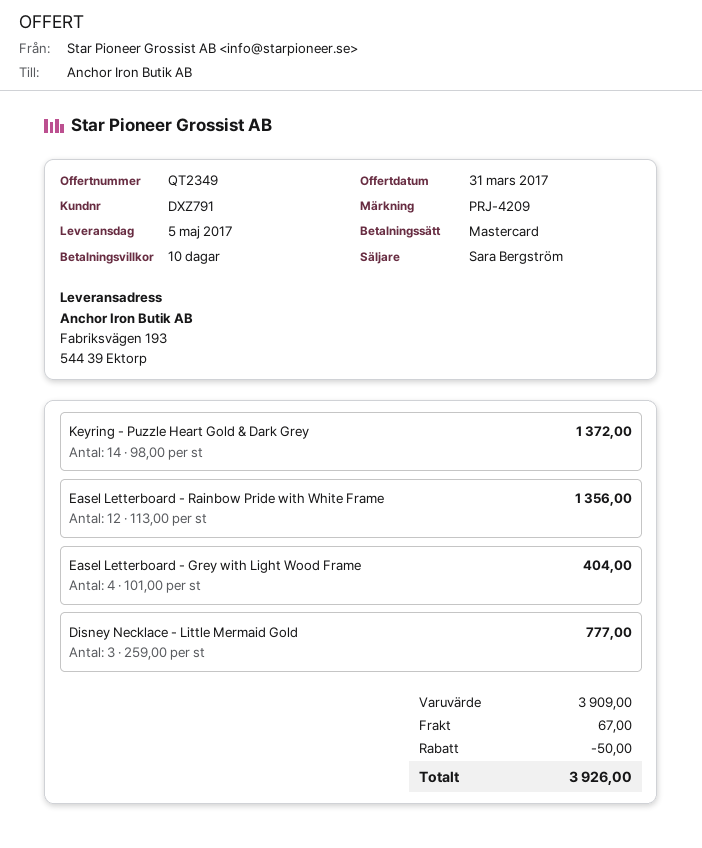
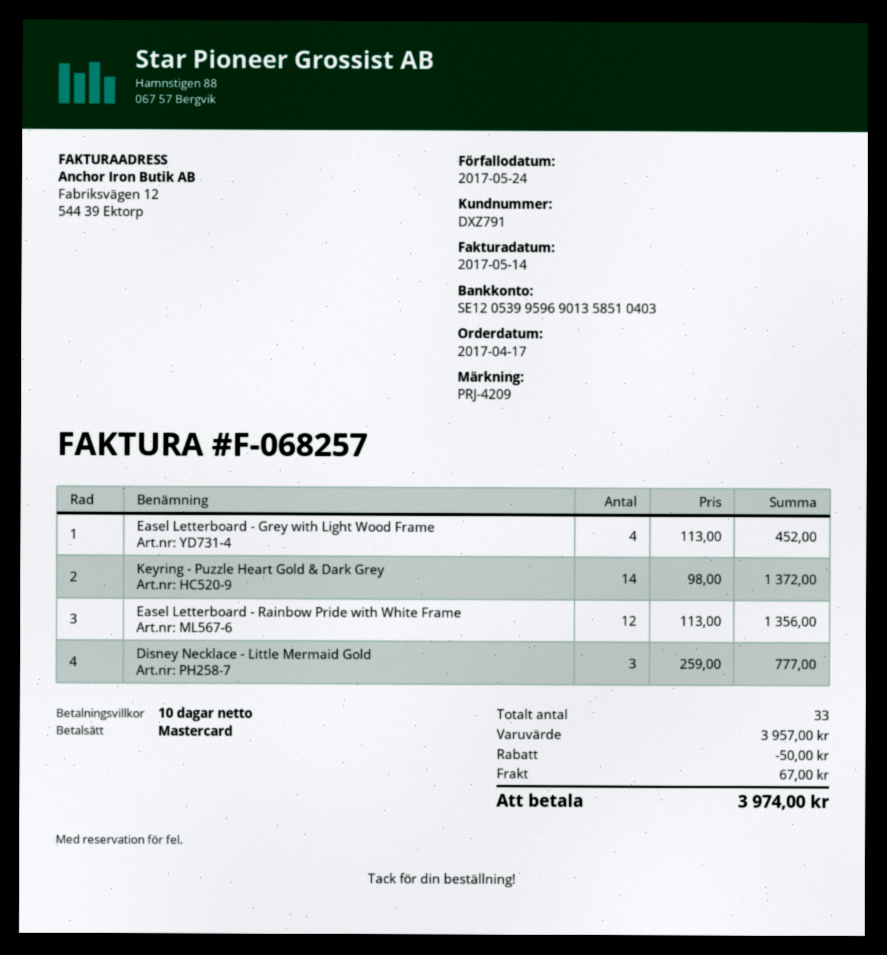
Easel Letterboard - Grey with Light Wood Frame: 4 x 101.00 = 404.00 -> 4 x 113.00 = 452.00
subtotal: 3909.00 -> 3957.00
total: 3926.00 -> 3974.00

